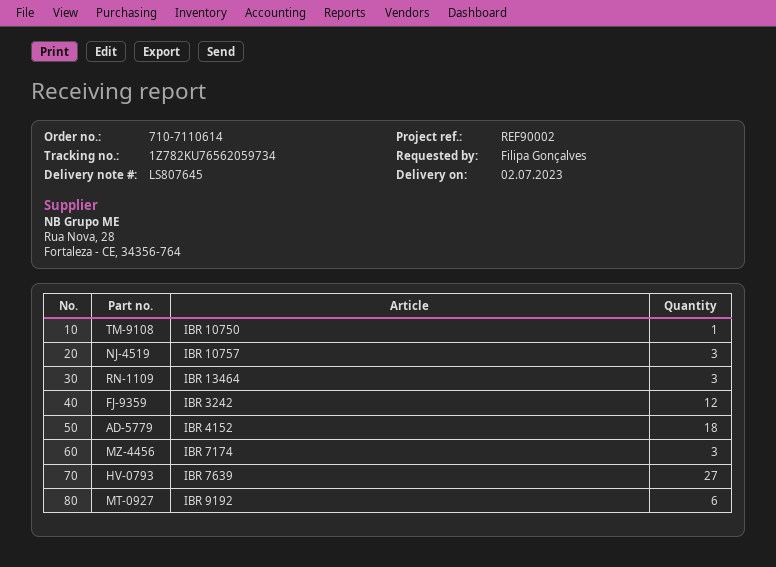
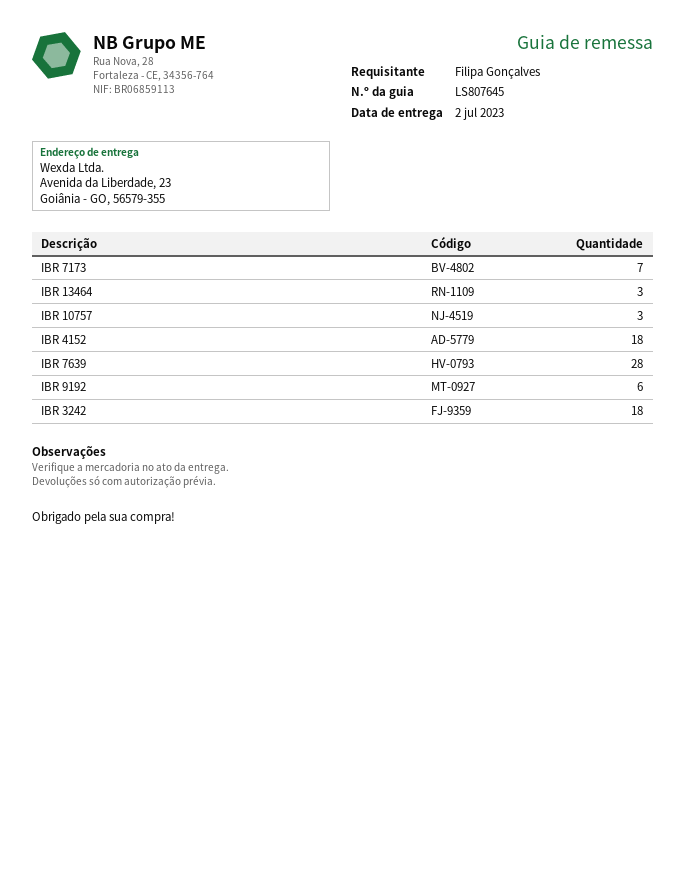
IBR 10750: 1 -> none
IBR 3242: 12 -> 18
IBR 7174: 3 -> none
IBR 7639: 27 -> 28
IBR 7173: none -> 7

